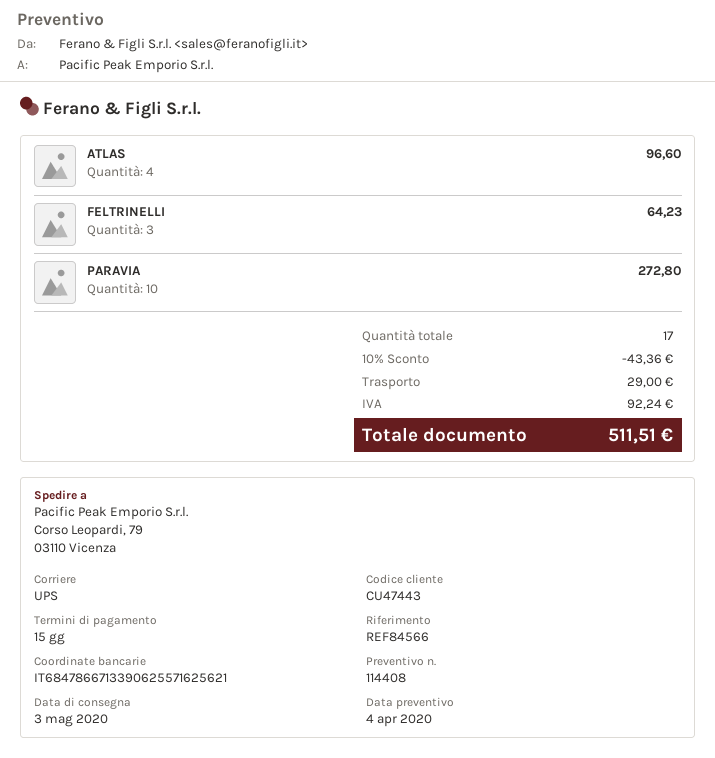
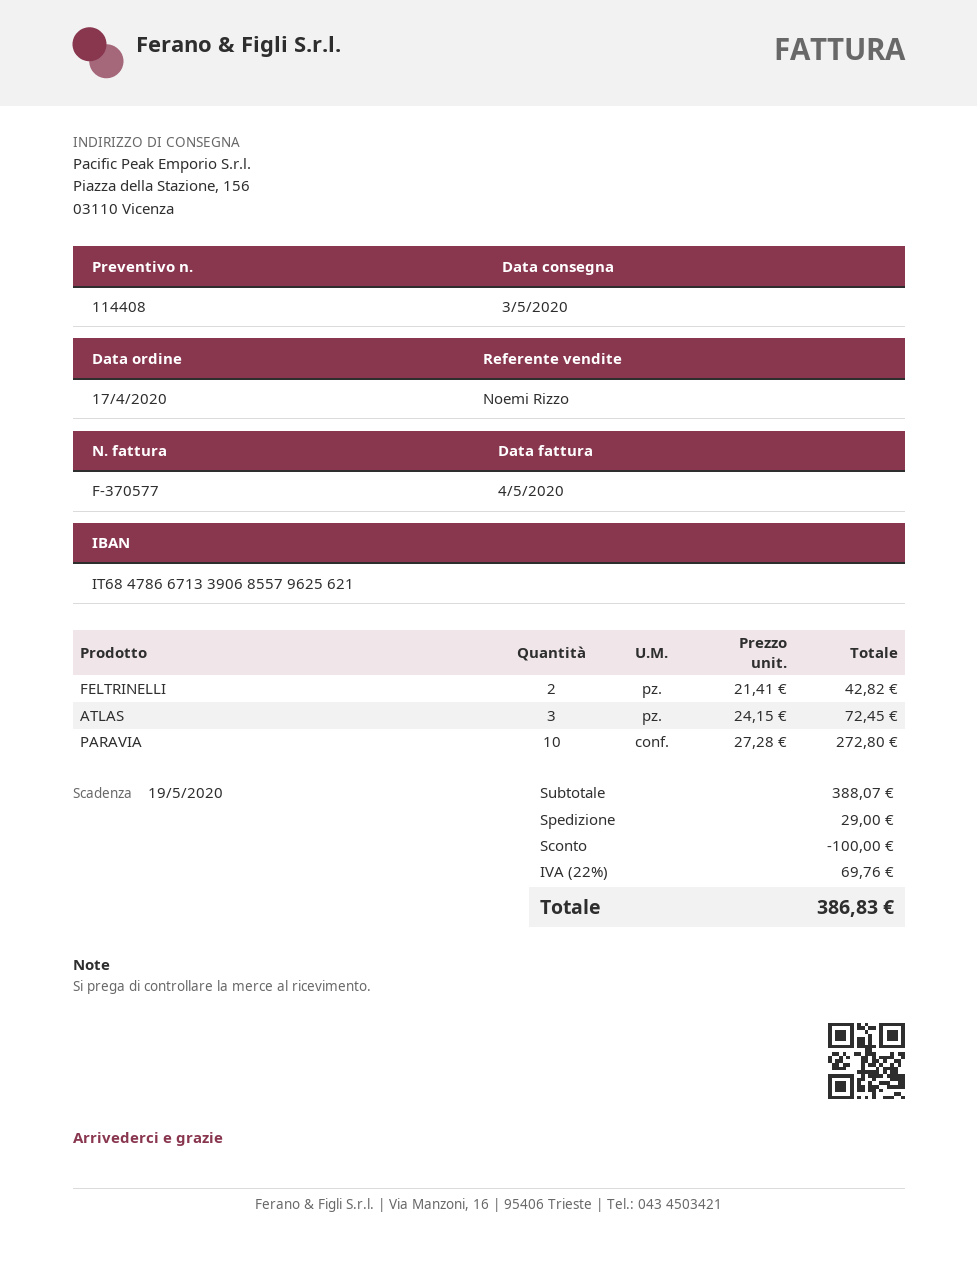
bank account: IT6847866713390625571625621 -> IT6847866713390685579625621
ship to: Corso Leopardi, 79, 03110 Vicenza -> Piazza della Stazione, 156, 03110 Vicenza
ATLAS: 4 for 96.60 -> 3 for 72.45
FELTRINELLI: 3 for 64.23 -> 2 for 42.82
discount: 43.36 -> 100.00
tax: 92.24 -> 69.76
total: 511.51 -> 386.83

